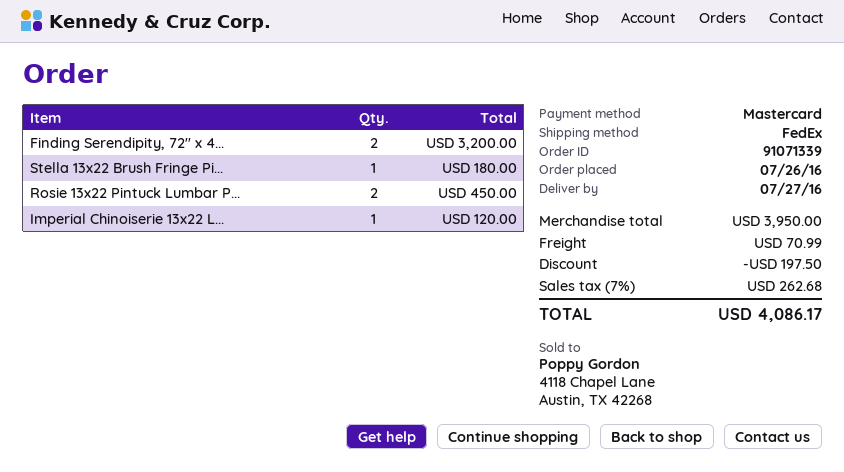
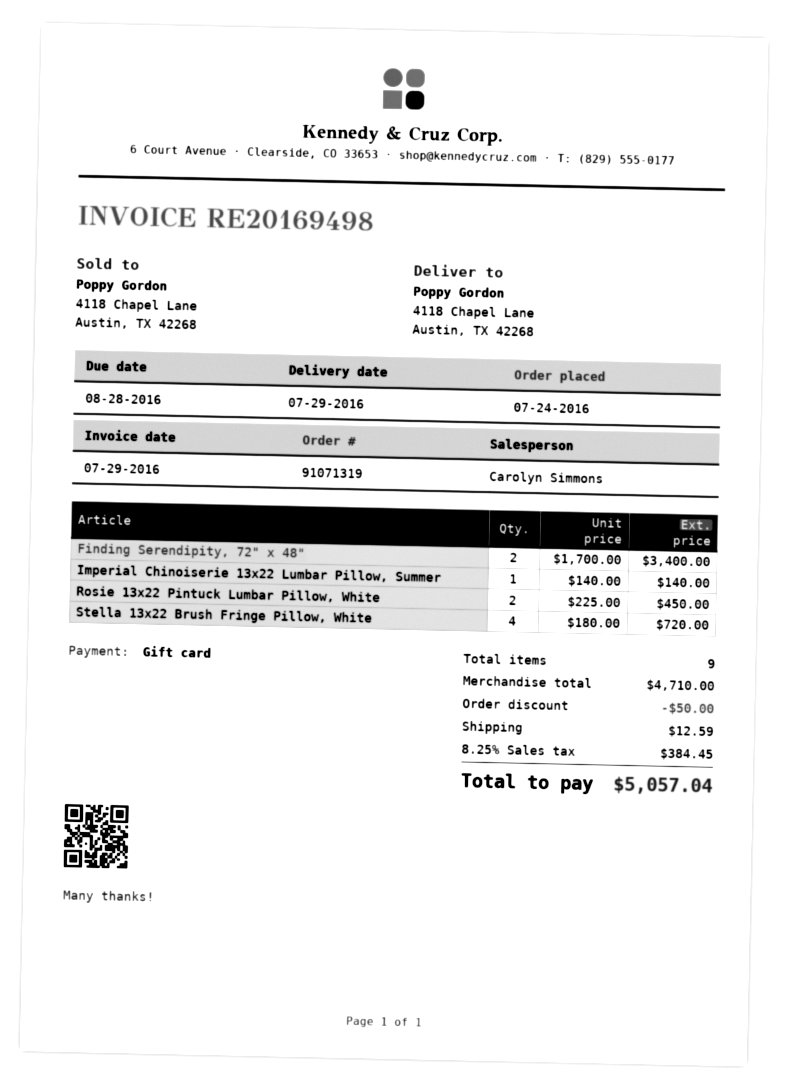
order number: 91071339 -> 91071319
order date: 2016-07-26 -> 2016-07-24
delivery date: 2016-07-27 -> 2016-07-29
payment method: Mastercard -> gift card
Finding Serendipity, 72" x 4...: 2 for 3200.00 -> 2 for 3400.00
Stella 13x22 Brush Fringe Pi...: 1 for 180.00 -> 4 for 720.00
Imperial Chinoiserie 13x22 L...: 1 for 120.00 -> 1 for 140.00
subtotal: 3950.00 -> 4710.00
discount: 197.50 -> 50.00
shipping: 70.99 -> 12.59
tax: 7% = 262.68 -> 8.25% = 384.45
total: 4086.17 -> 5057.04

